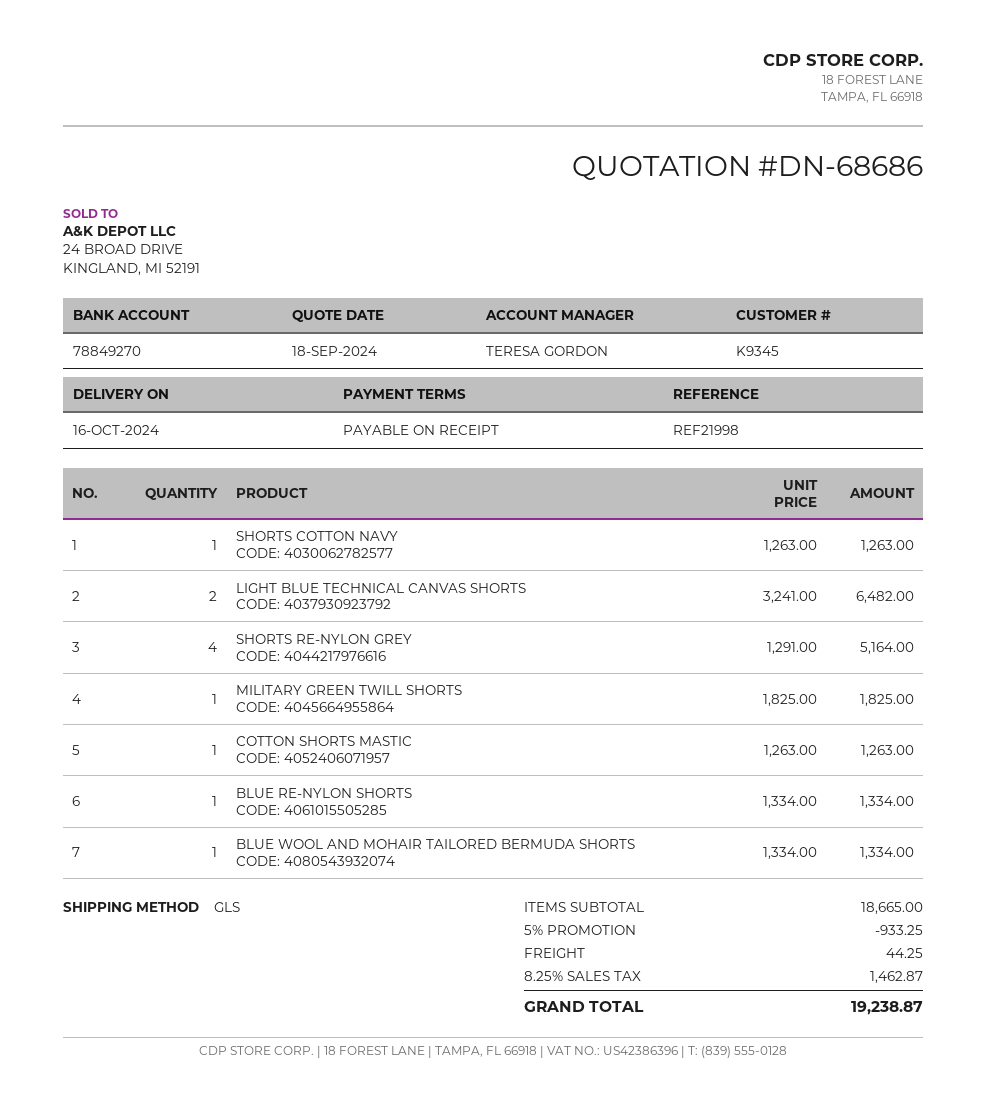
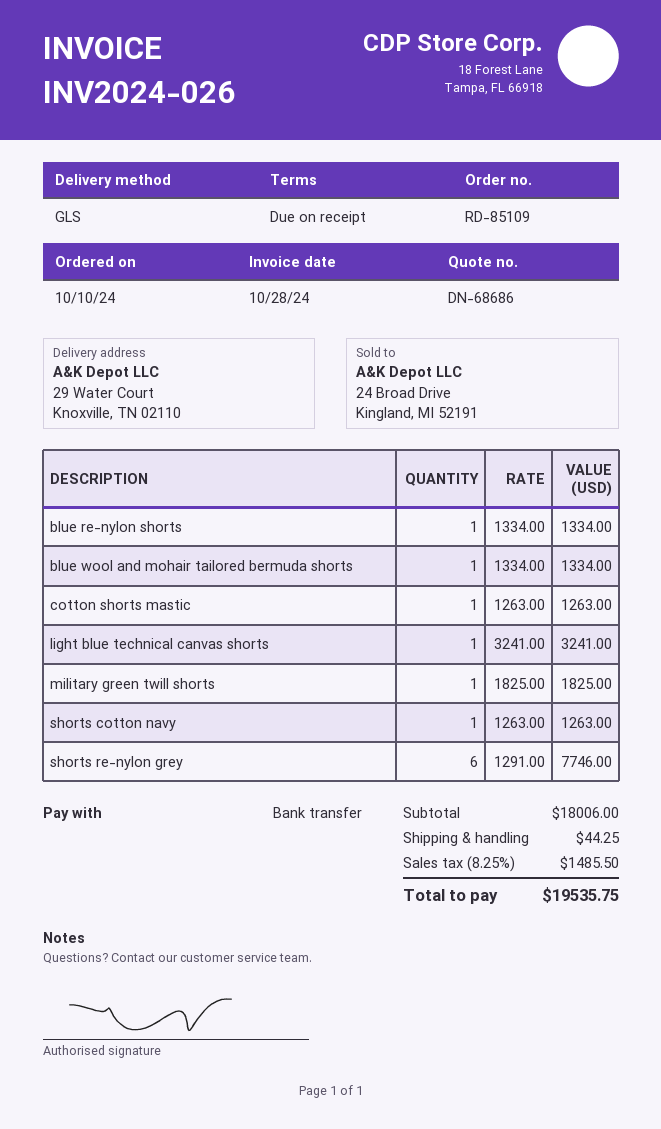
LIGHT BLUE TECHNICAL CANVAS SHORTS: 2 x 3241.00 = 6482.00 -> 1 x 3241.00 = 3241.00
SHORTS RE-NYLON GREY: 4 x 1291.00 = 5164.00 -> 6 x 1291.00 = 7746.00
subtotal: 18665.00 -> 18006.00
discount: 5% = 933.25 -> none
tax: 8.25% = 1462.87 -> 8.25% = 1485.50
total: 19238.87 -> 19535.75

